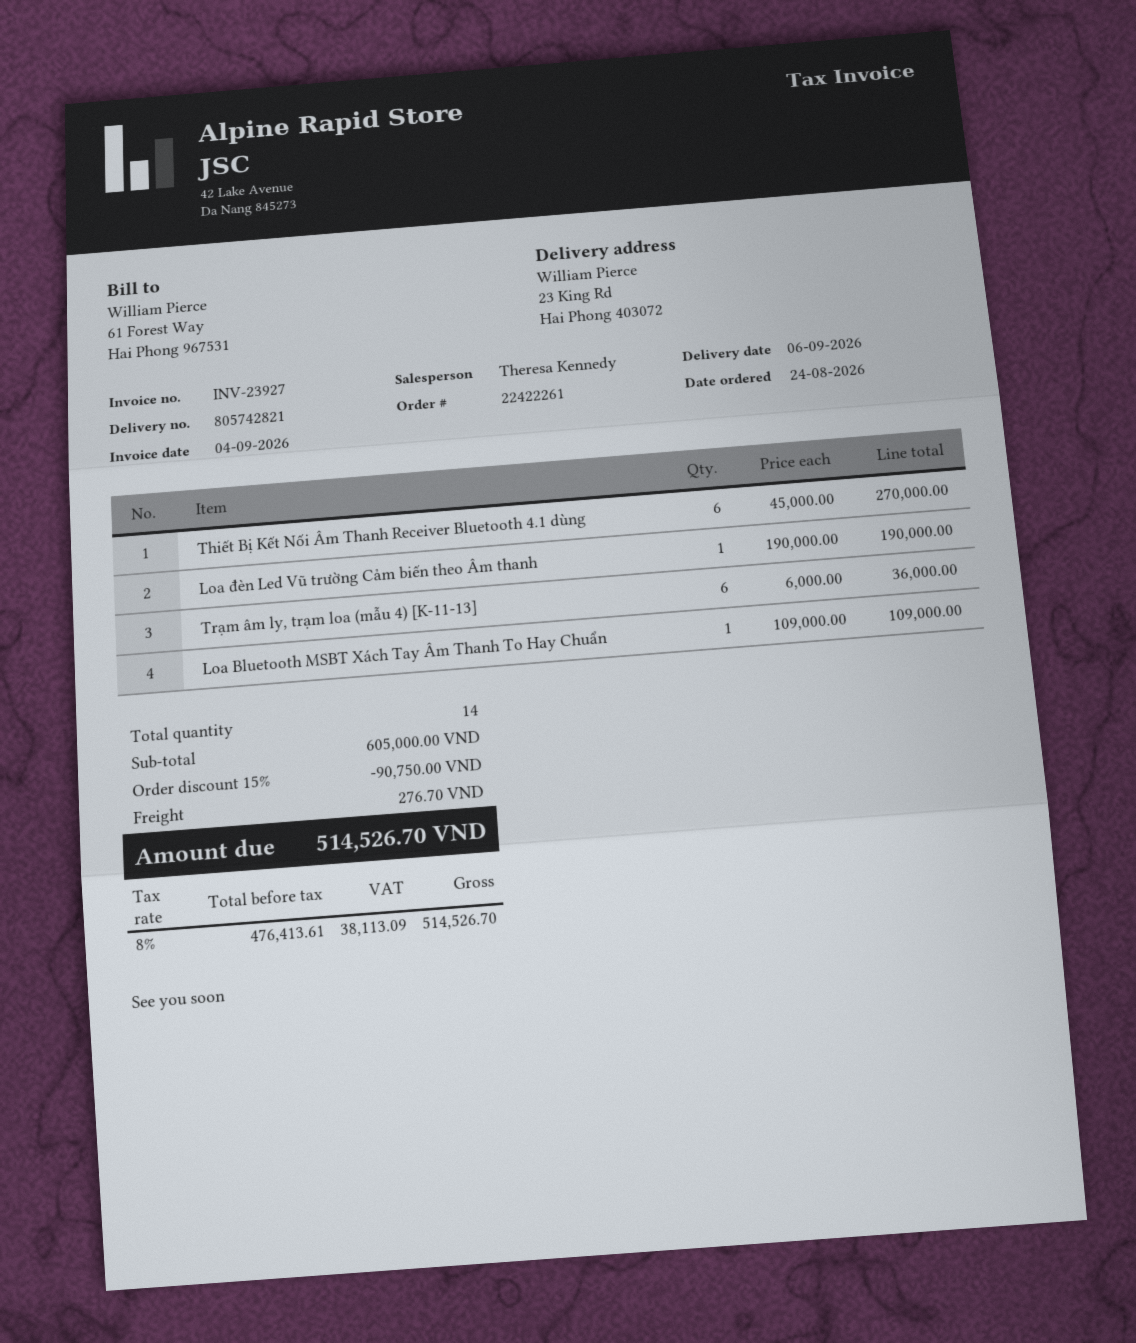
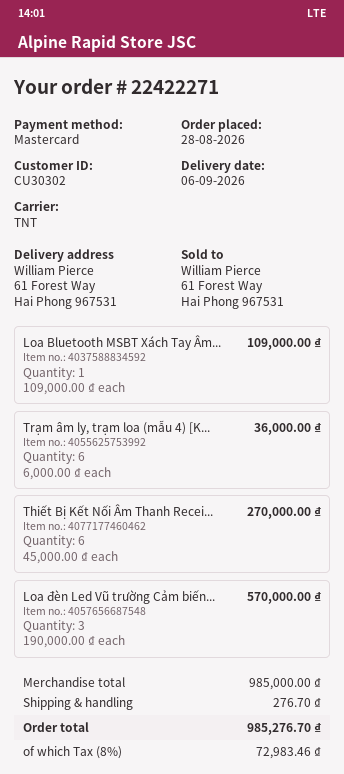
order number: 22422261 -> 22422271
order date: 2026-08-24 -> 2026-08-28
ship to: 23 King Rd, Hai Phong 403072 -> 61 Forest Way, Hai Phong 967531
Loa đèn Led Vũ trường Cảm biến theo Âm thanh: 1 x 190000.00 = 190000.00 -> 3 x 190000.00 = 570000.00
subtotal: 605000.00 -> 985000.00
discount: 15% = 90750.00 -> none
tax: 8% = 38113.09 -> 8% = 72983.46
total: 514526.70 -> 985276.70

